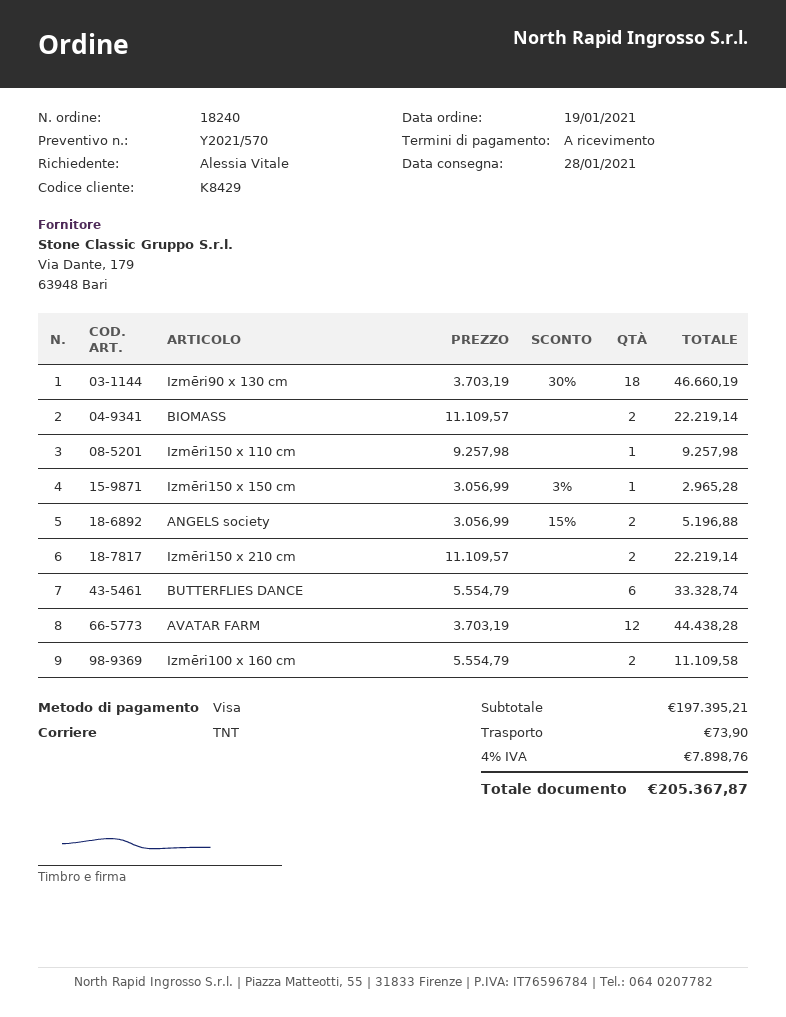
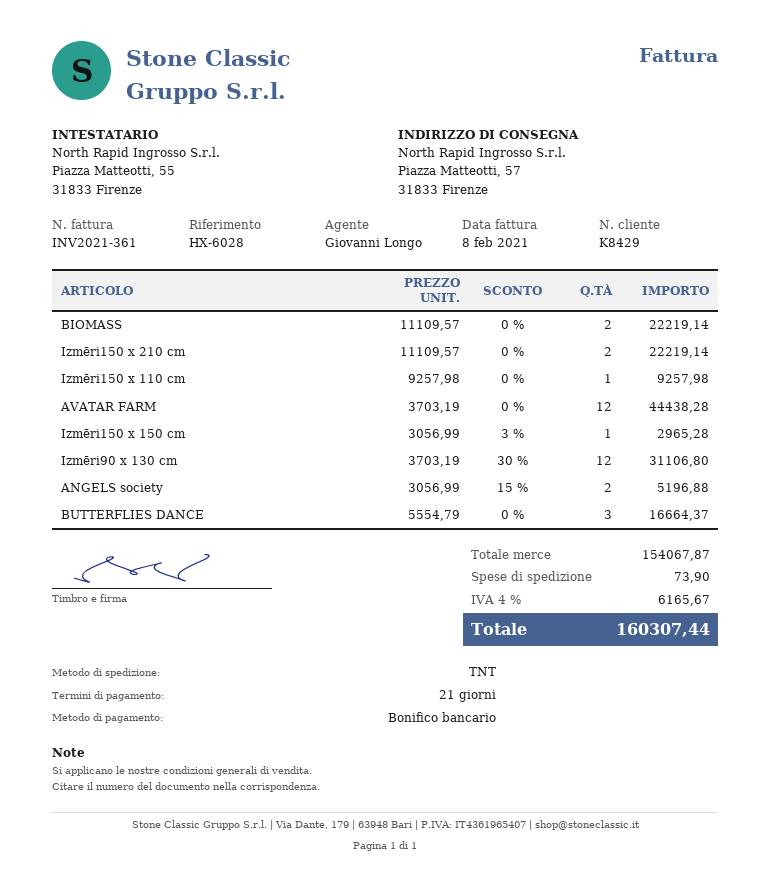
payment terms: on receipt -> 21 days
payment method: Visa -> bank transfer
Izmēri90 x 130 cm: 18 x 3703.19 - 30% = 46660.19 -> 12 x 3703.19 - 30% = 31106.80
BUTTERFLIES DANCE: 6 x 5554.79 = 33328.74 -> 3 x 5554.79 = 16664.37
Izmēri100 x 160 cm: 2 x 5554.79 = 11109.58 -> none
subtotal: 197395.21 -> 154067.87
tax: 4% = 7898.76 -> 4% = 6165.67
total: 205367.87 -> 160307.44

